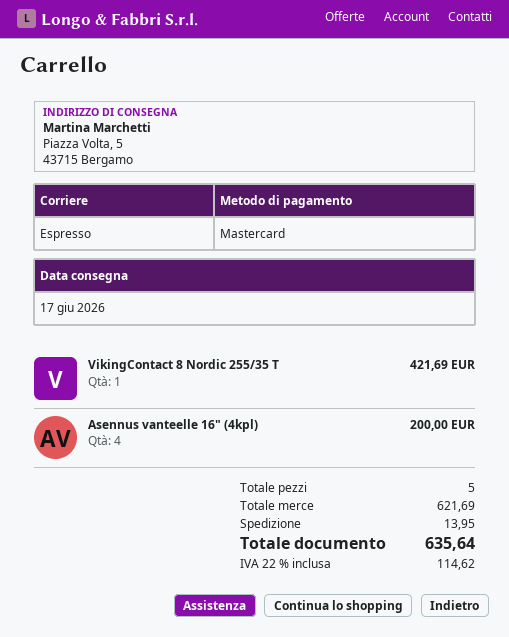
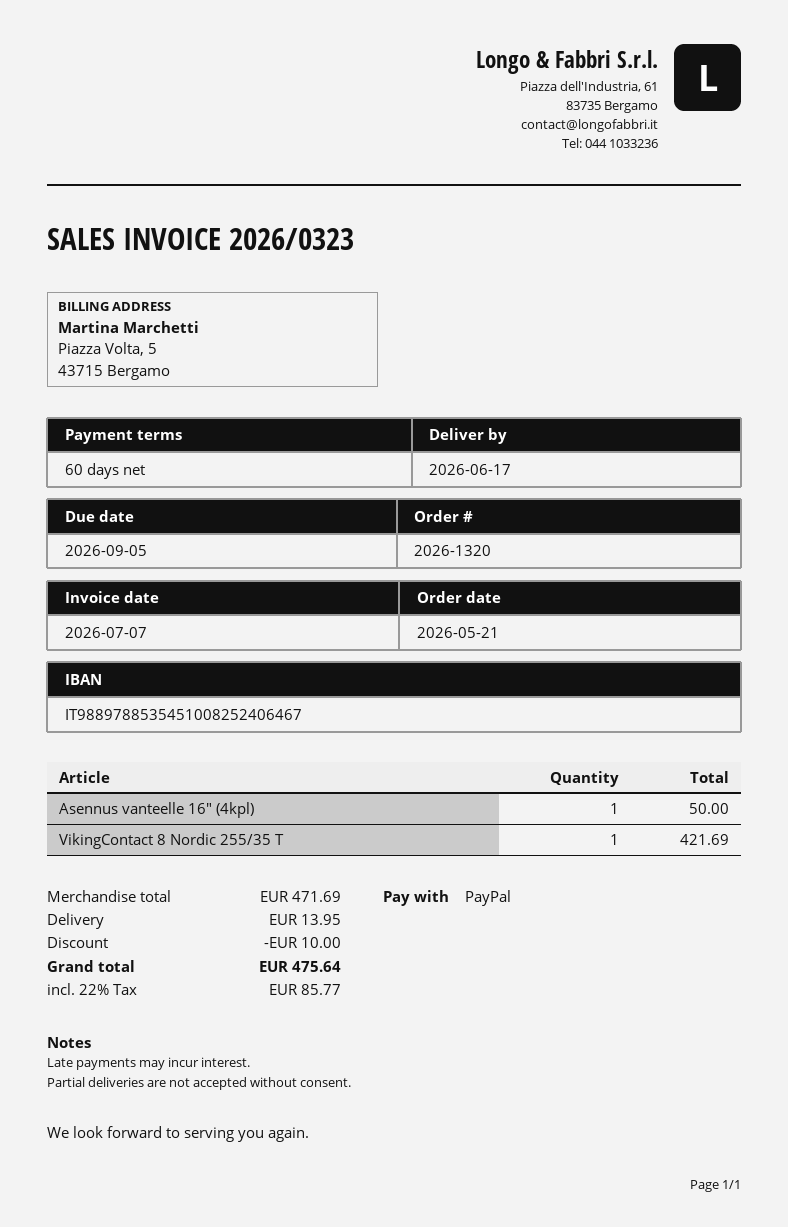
payment method: Mastercard -> PayPal
Asennus vanteelle 16" (4kpl): 4 for 200.00 -> 1 for 50.00
subtotal: 621.69 -> 471.69
discount: none -> 10.00
tax: 22% = 114.62 -> 22% = 85.77
total: 635.64 -> 475.64

